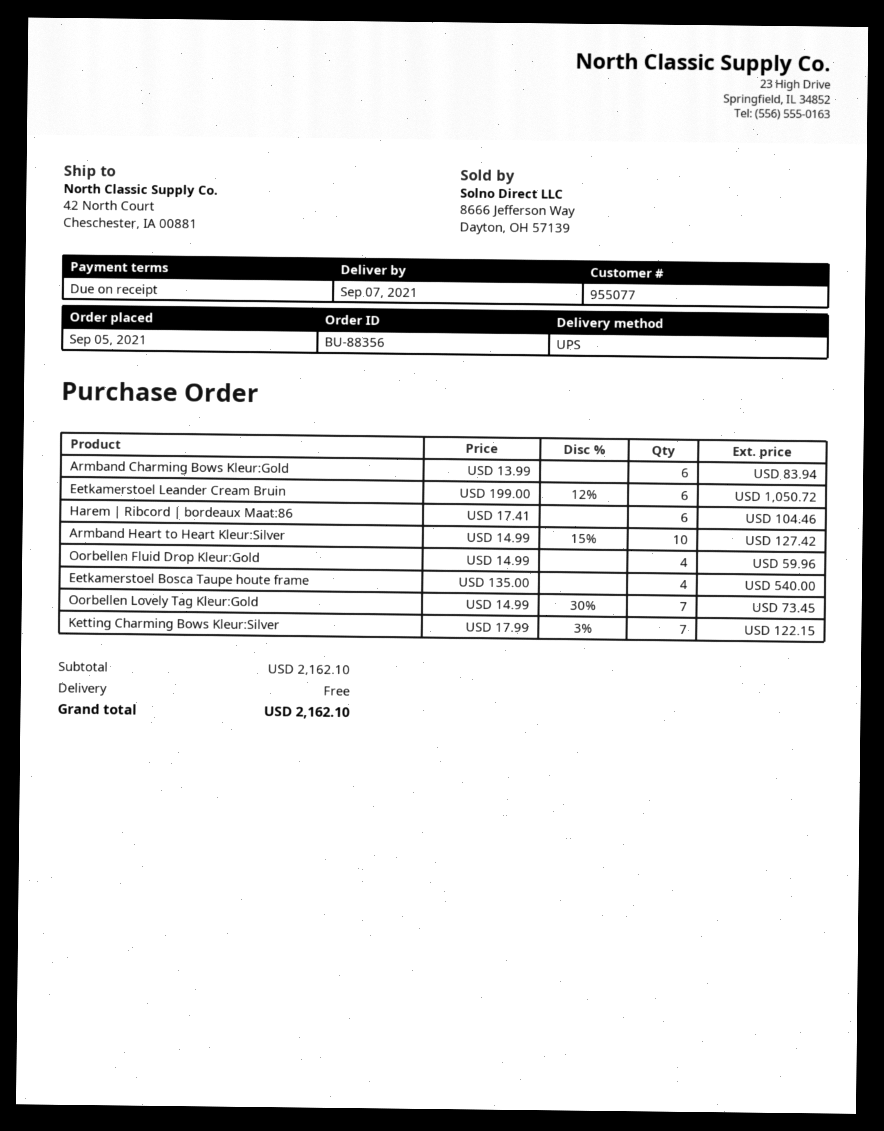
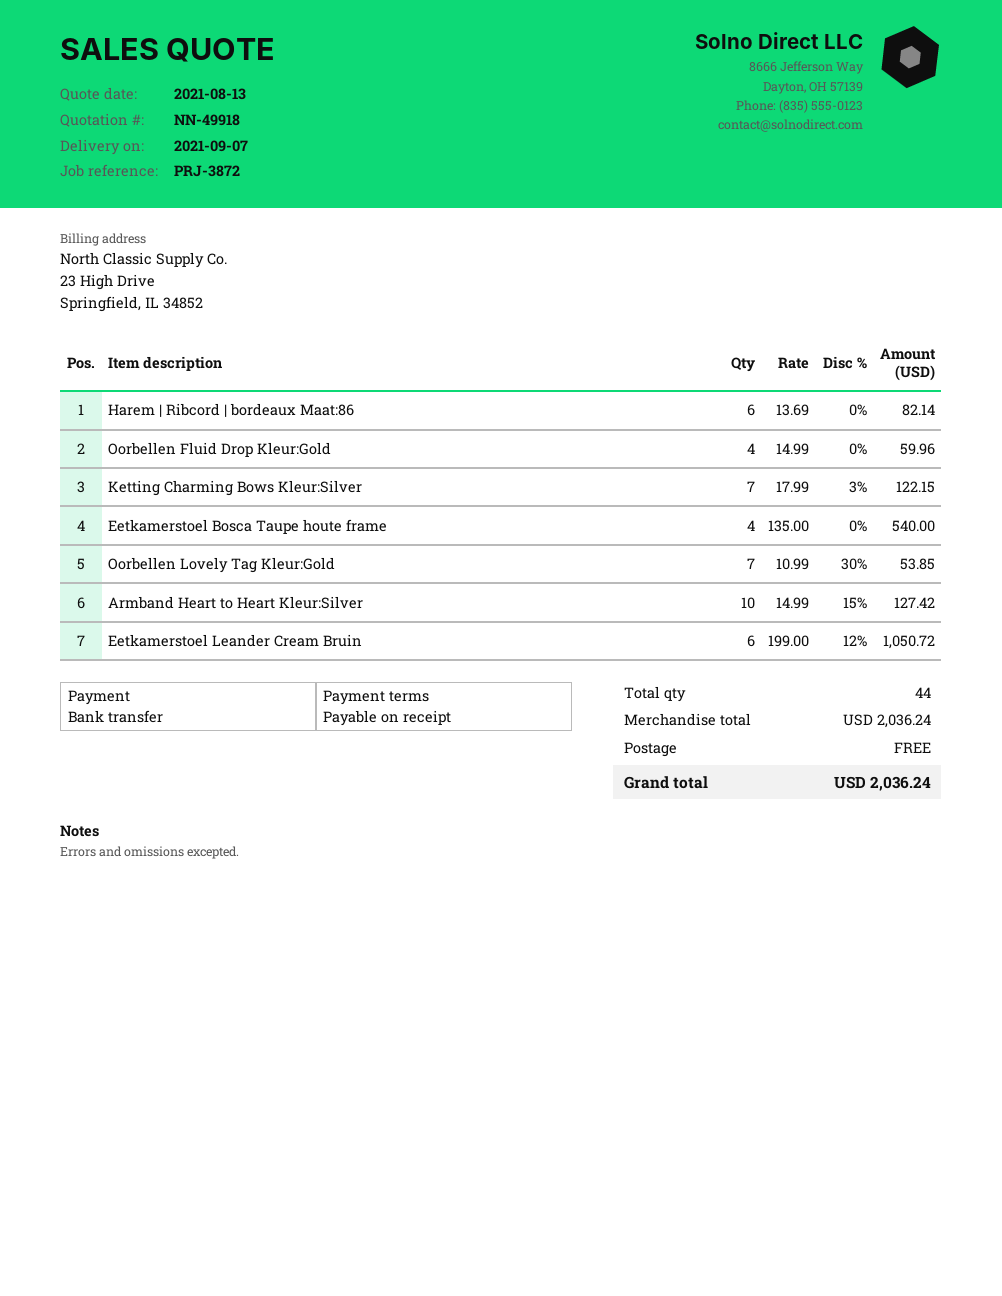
Armband Charming Bows Kleur:Gold: 6 x 13.99 = 83.94 -> none
Harem | Ribcord | bordeaux Maat:86: 6 x 17.41 = 104.46 -> 6 x 13.69 = 82.14
Oorbellen Lovely Tag Kleur:Gold: 7 x 14.99 - 30% = 73.45 -> 7 x 10.99 - 30% = 53.85
subtotal: 2162.10 -> 2036.24
total: 2162.10 -> 2036.24

